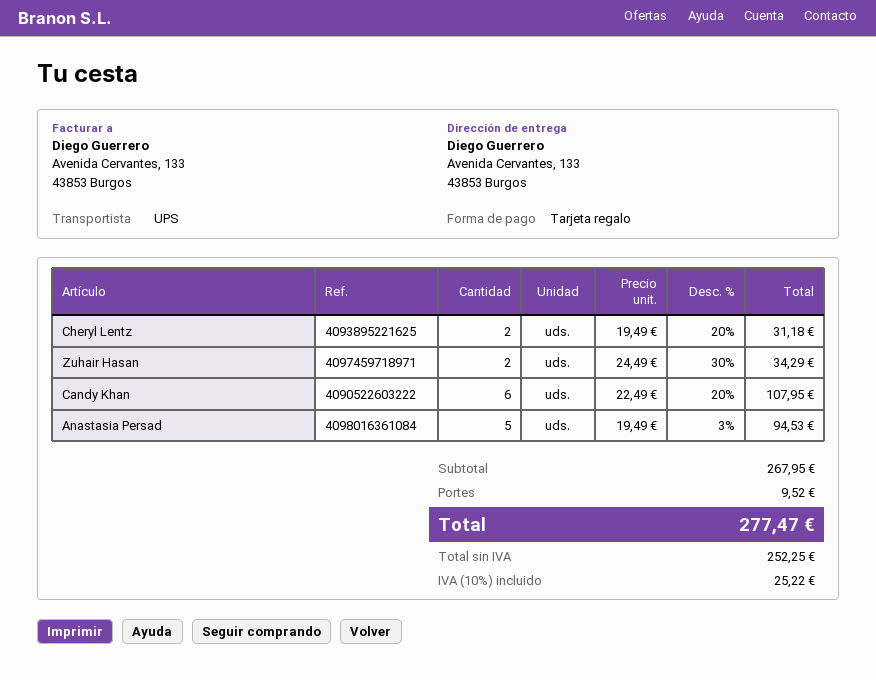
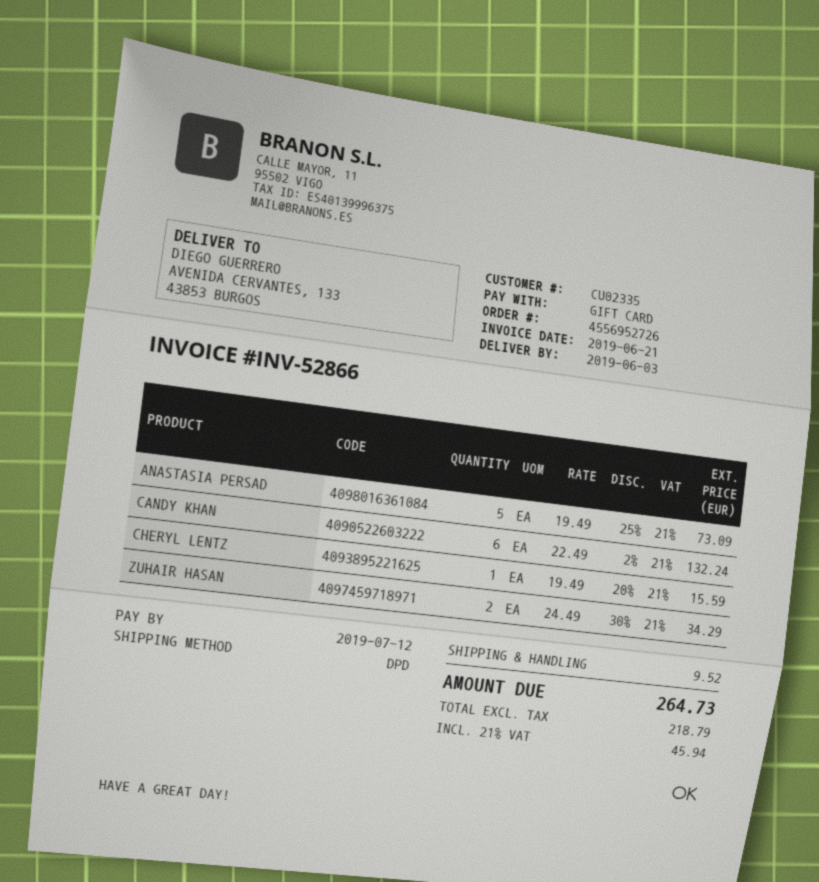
shipping method: UPS -> DPD
Cheryl Lentz: 2 x 19.49 - 20% = 31.18 -> 1 x 19.49 - 20% = 15.59
Candy Khan: 6 x 22.49 - 20% = 107.95 -> 6 x 22.49 - 2% = 132.24
Anastasia Persad: 5 x 19.49 - 3% = 94.53 -> 5 x 19.49 - 25% = 73.09
net: 252.25 -> 218.79
tax: 10% = 25.22 -> 21% = 45.94
total: 277.47 -> 264.73

